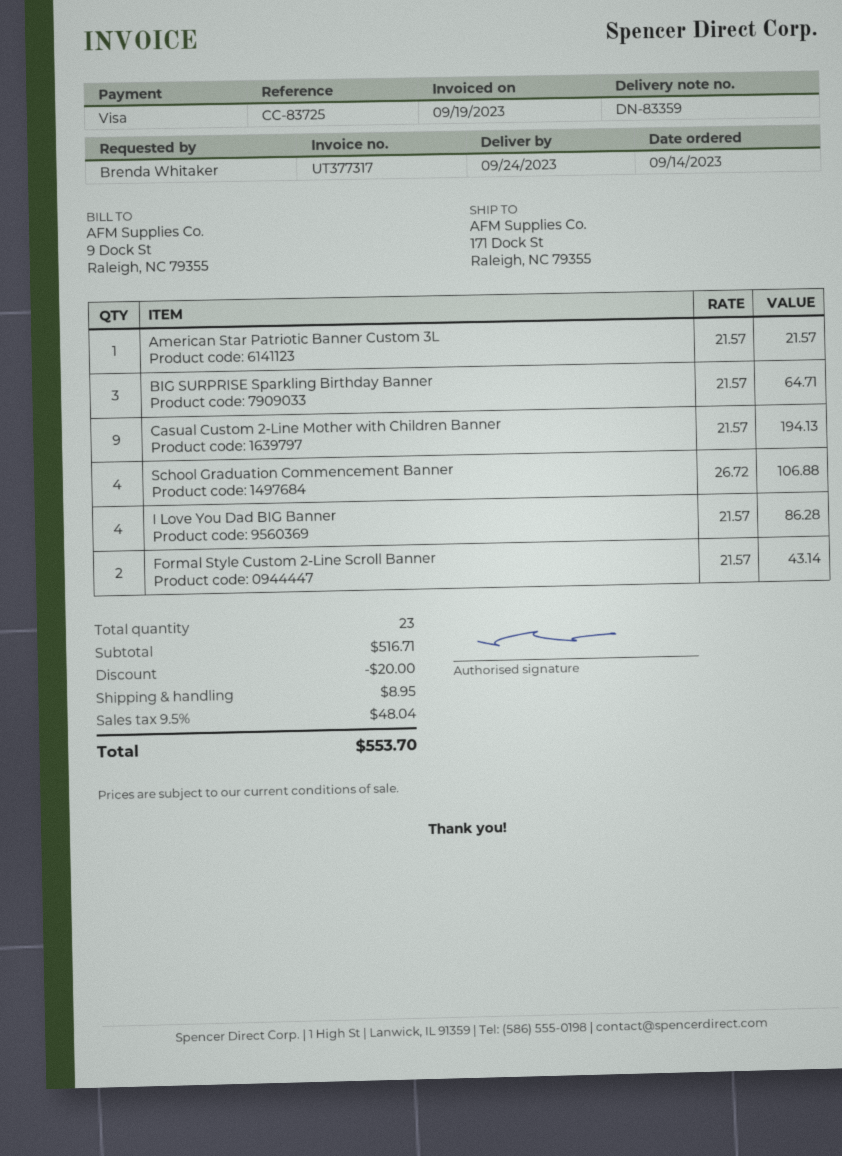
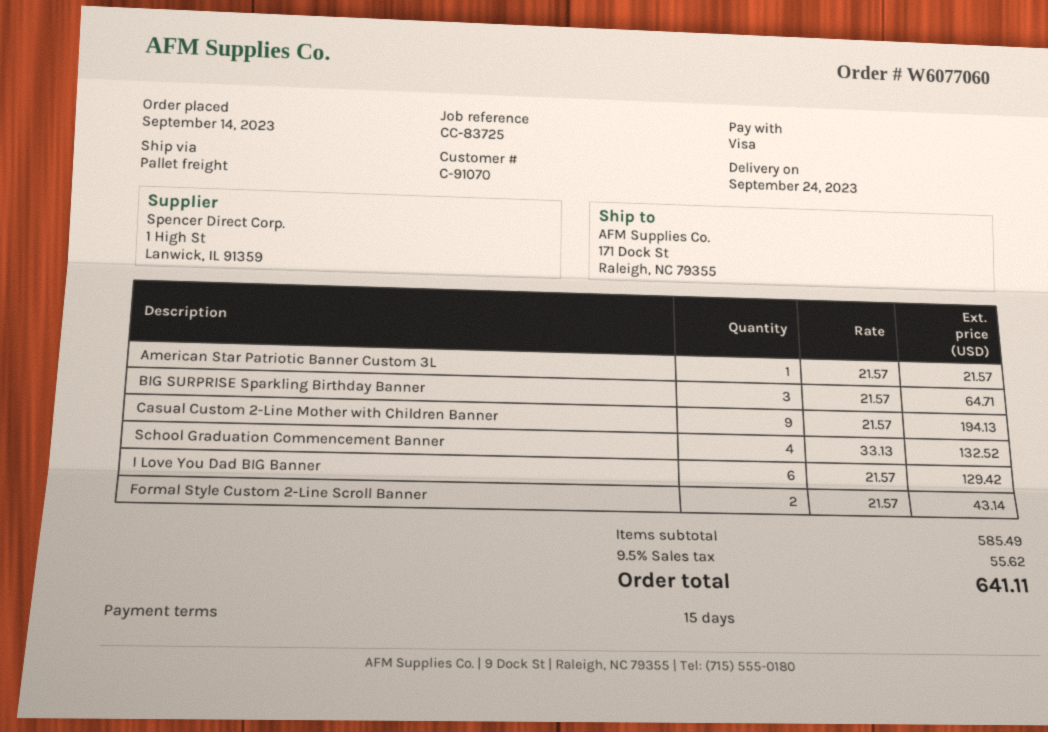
School Graduation Commencement Banner: 4 x 26.72 = 106.88 -> 4 x 33.13 = 132.52
I Love You Dad BIG Banner: 4 x 21.57 = 86.28 -> 6 x 21.57 = 129.42
subtotal: 516.71 -> 585.49
discount: 20.00 -> none
shipping: 8.95 -> none
tax: 9.5% = 48.04 -> 9.5% = 55.62
total: 553.70 -> 641.11

